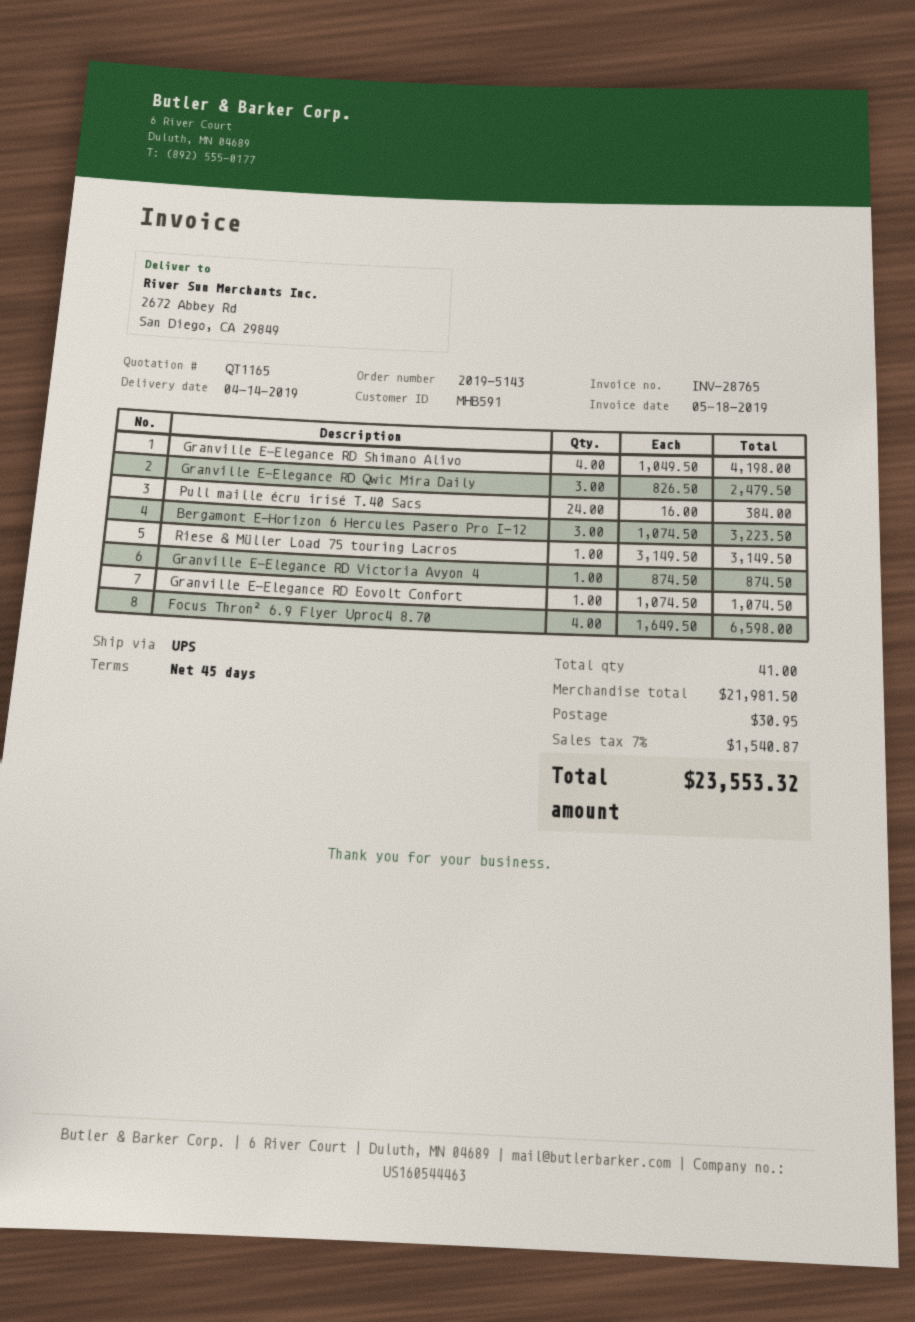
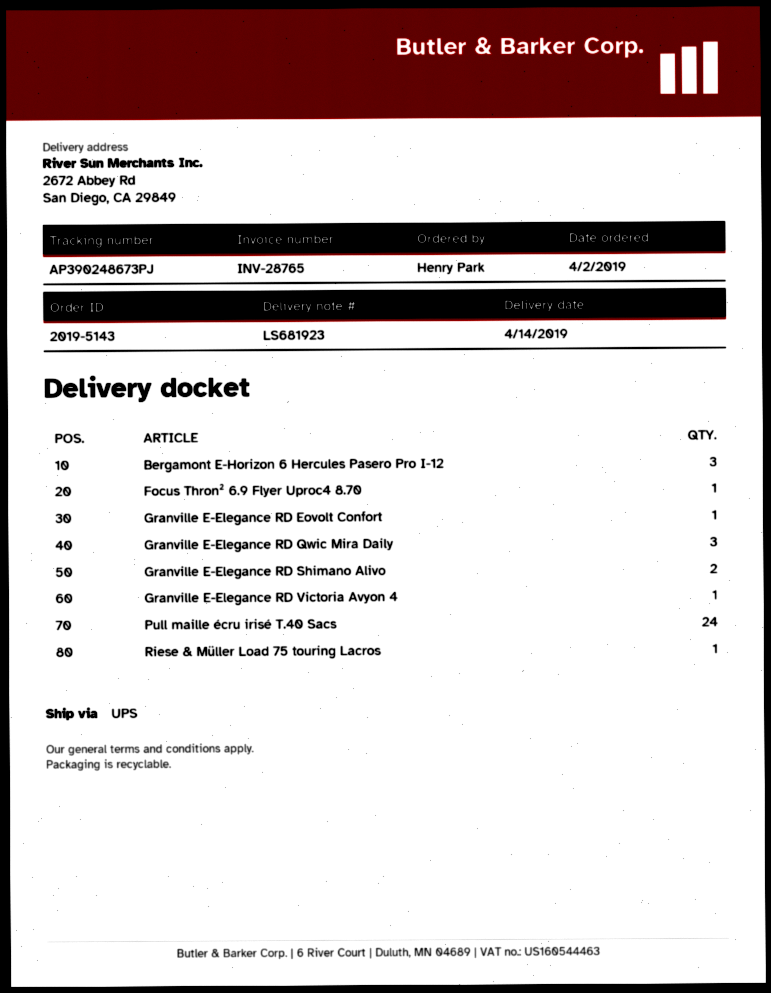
Granville E-Elegance RD Shimano Alivo: 4 -> 2
Focus Thron² 6.9 Flyer Uproc4 8.70: 4 -> 1

